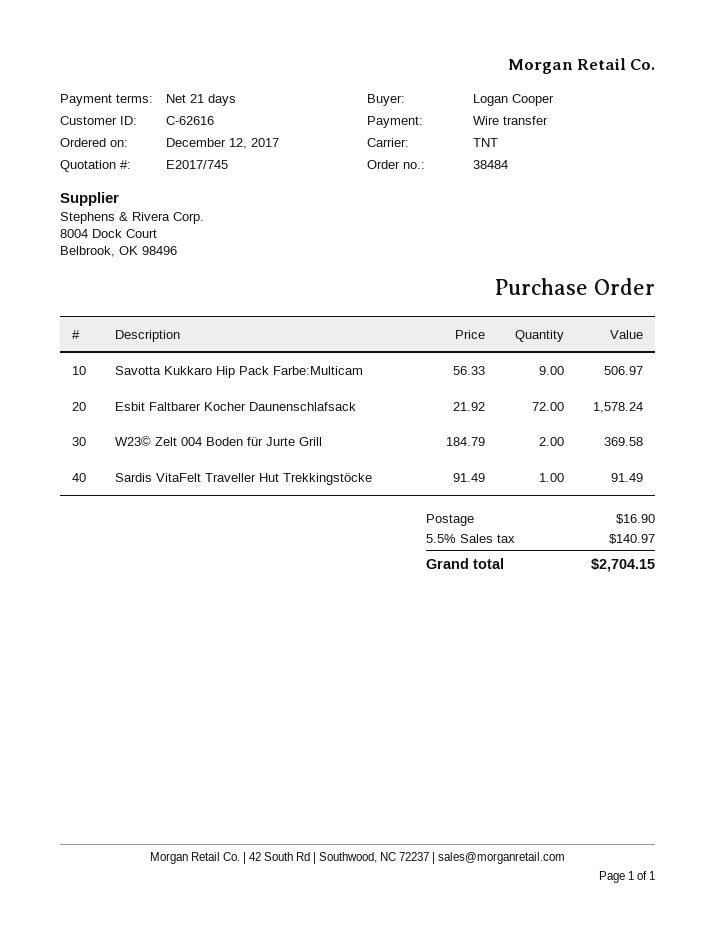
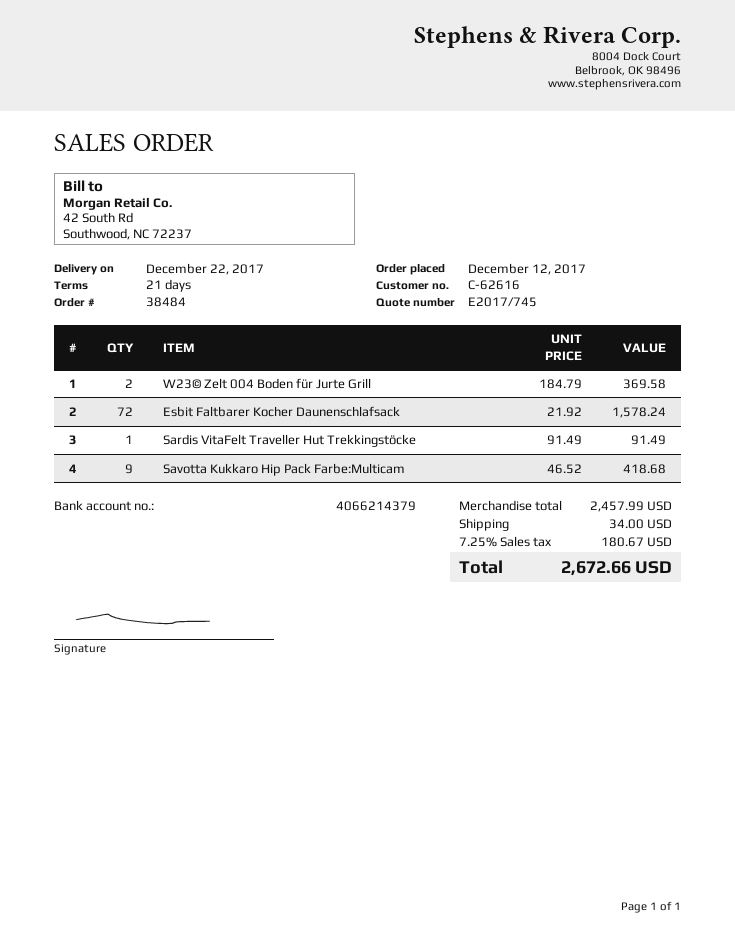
Savotta Kukkaro Hip Pack Farbe:Multicam: 9 x 56.33 = 506.97 -> 9 x 46.52 = 418.68
shipping: 16.90 -> 34.00
tax: 5.5% = 140.97 -> 7.25% = 180.67
total: 2704.15 -> 2672.66

